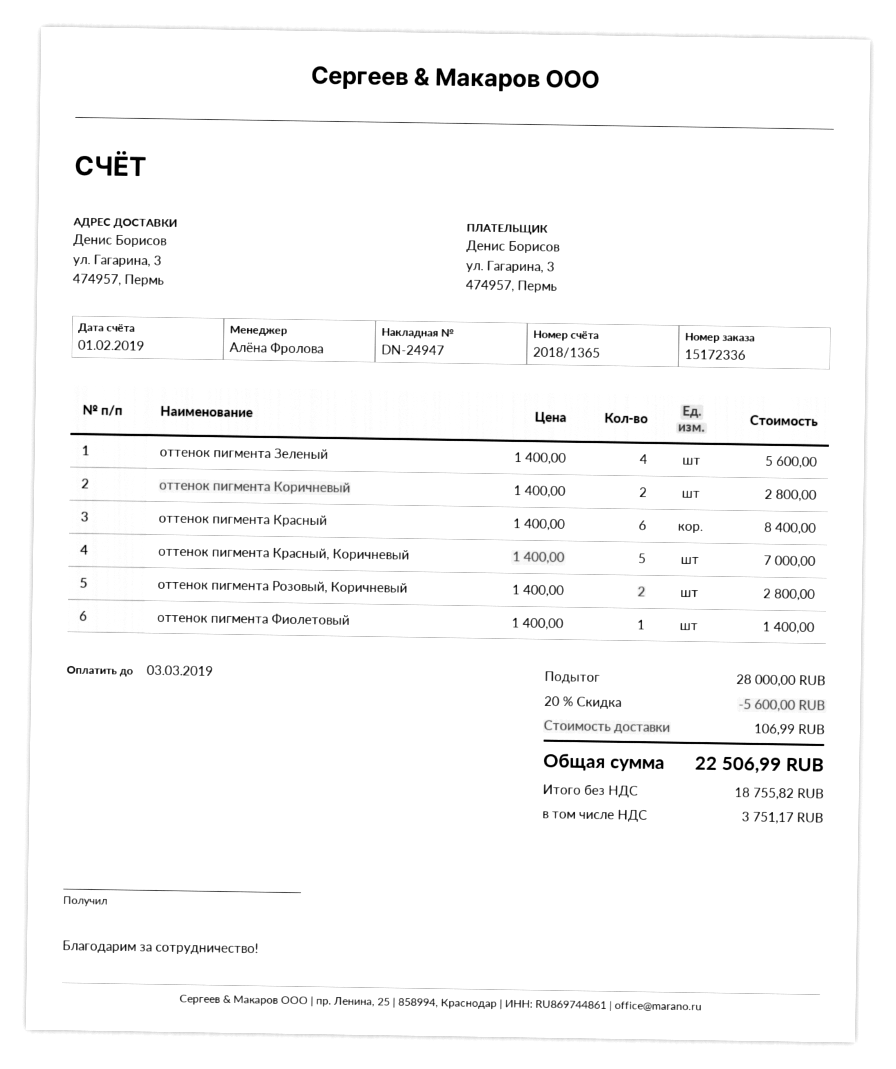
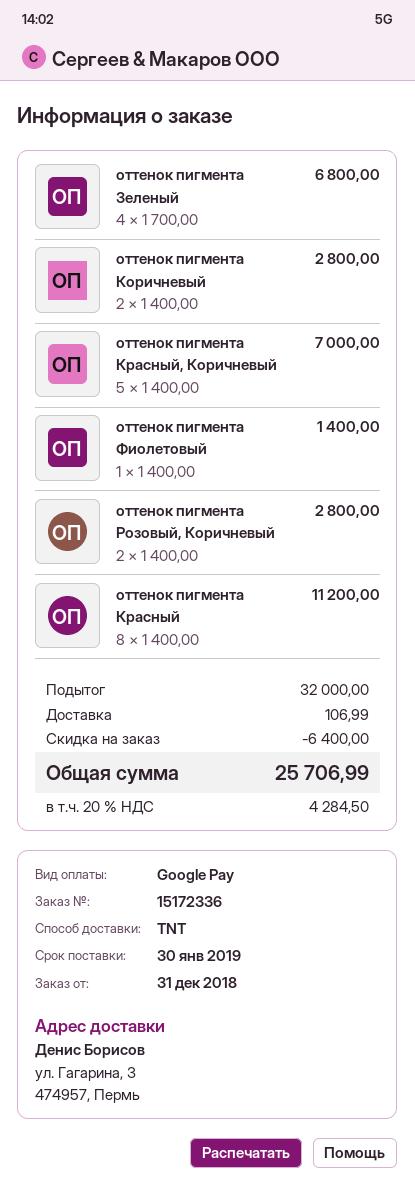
оттенок пигмента Зеленый: 4 x 1400.00 = 5600.00 -> 4 x 1700.00 = 6800.00
оттенок пигмента Красный: 6 x 1400.00 = 8400.00 -> 8 x 1400.00 = 11200.00
subtotal: 28000.00 -> 32000.00
discount: 5600.00 -> 6400.00
tax: 3751.17 -> 4284.50
total: 22506.99 -> 25706.99

